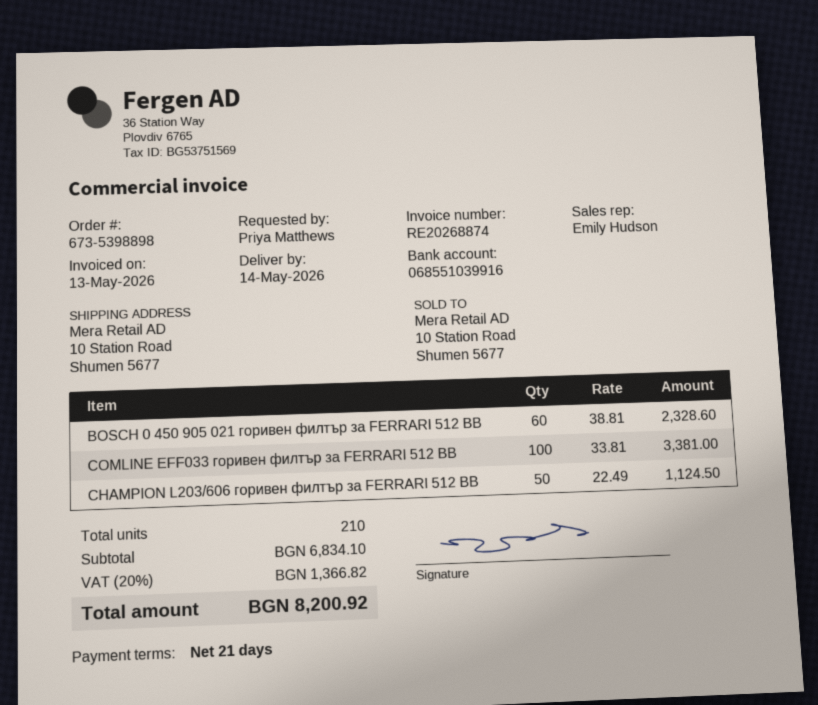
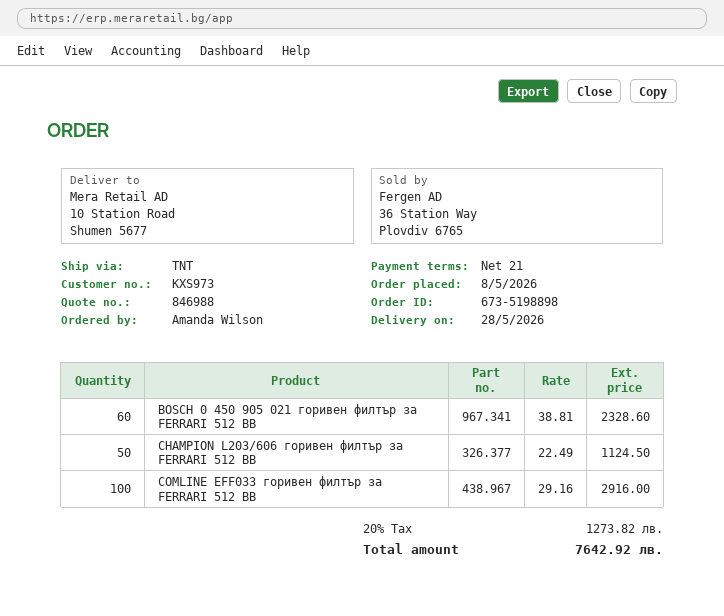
order number: 673-5398898 -> 673-5198898
delivery date: 2026-05-14 -> 2026-05-28
ordered by: Priya Matthews -> Amanda Wilson
COMLINE EFF033 горивен филтър за FERRARI 512 BB: 100 x 33.81 = 3381.00 -> 100 x 29.16 = 2916.00
tax: 20% = 1366.82 -> 20% = 1273.82
total: 8200.92 -> 7642.92

